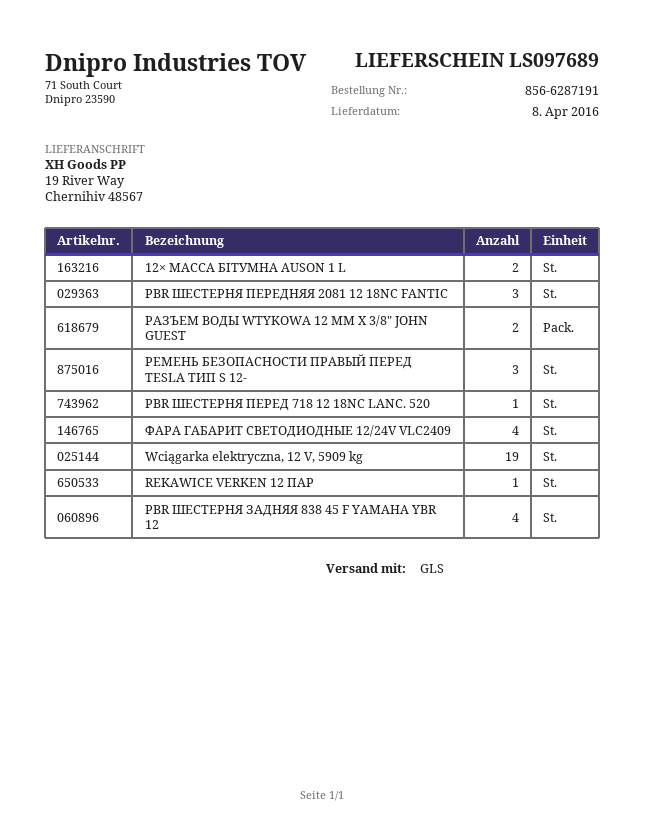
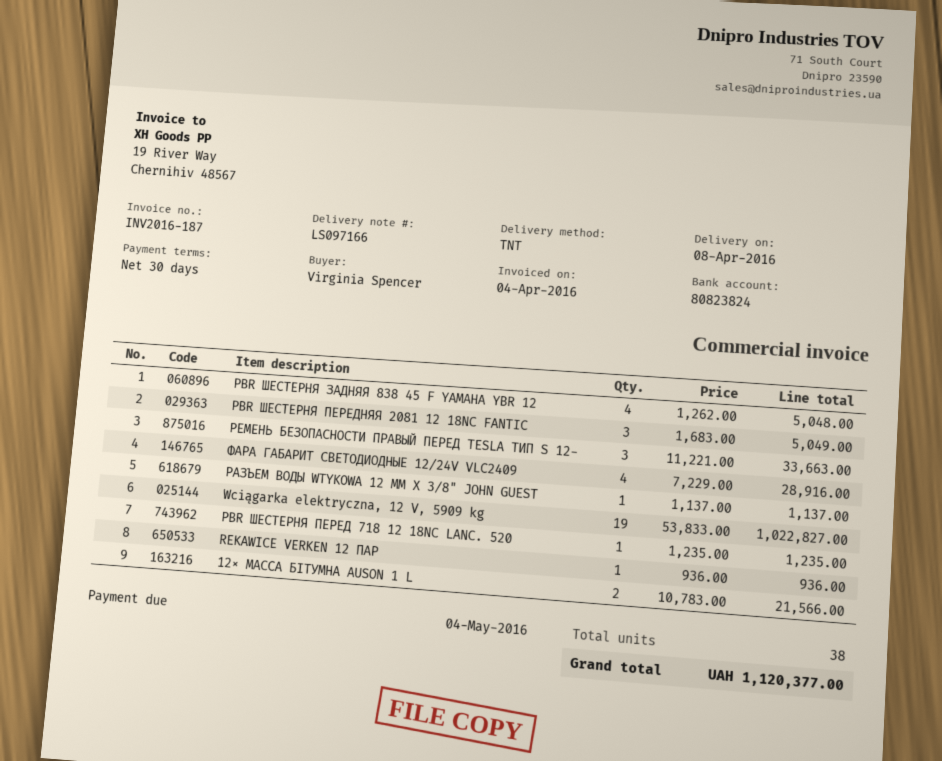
delivery note number: LS097689 -> LS097166
shipping method: GLS -> TNT
РАЗЪЕМ ВОДЫ WTYKOWA 12 MM X 3/8" JOHN GUEST: 2 -> 1

